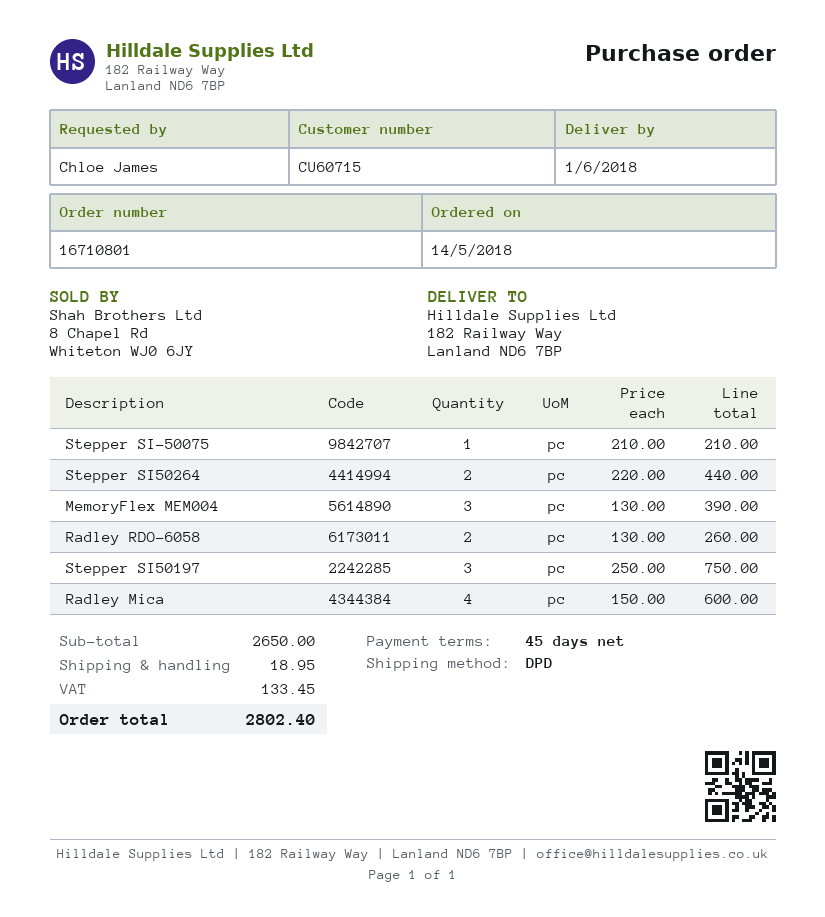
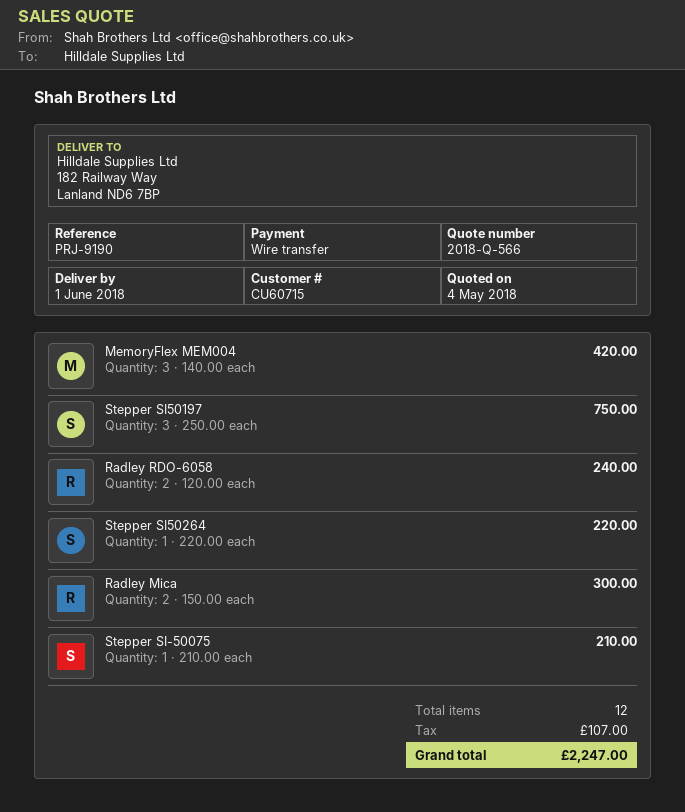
Stepper SI50264: 2 x 220.00 = 440.00 -> 1 x 220.00 = 220.00
MemoryFlex MEM004: 3 x 130.00 = 390.00 -> 3 x 140.00 = 420.00
Radley RDO-6058: 2 x 130.00 = 260.00 -> 2 x 120.00 = 240.00
Radley Mica: 4 x 150.00 = 600.00 -> 2 x 150.00 = 300.00
shipping: 18.95 -> none
tax: 133.45 -> 107.00
total: 2802.40 -> 2247.00

